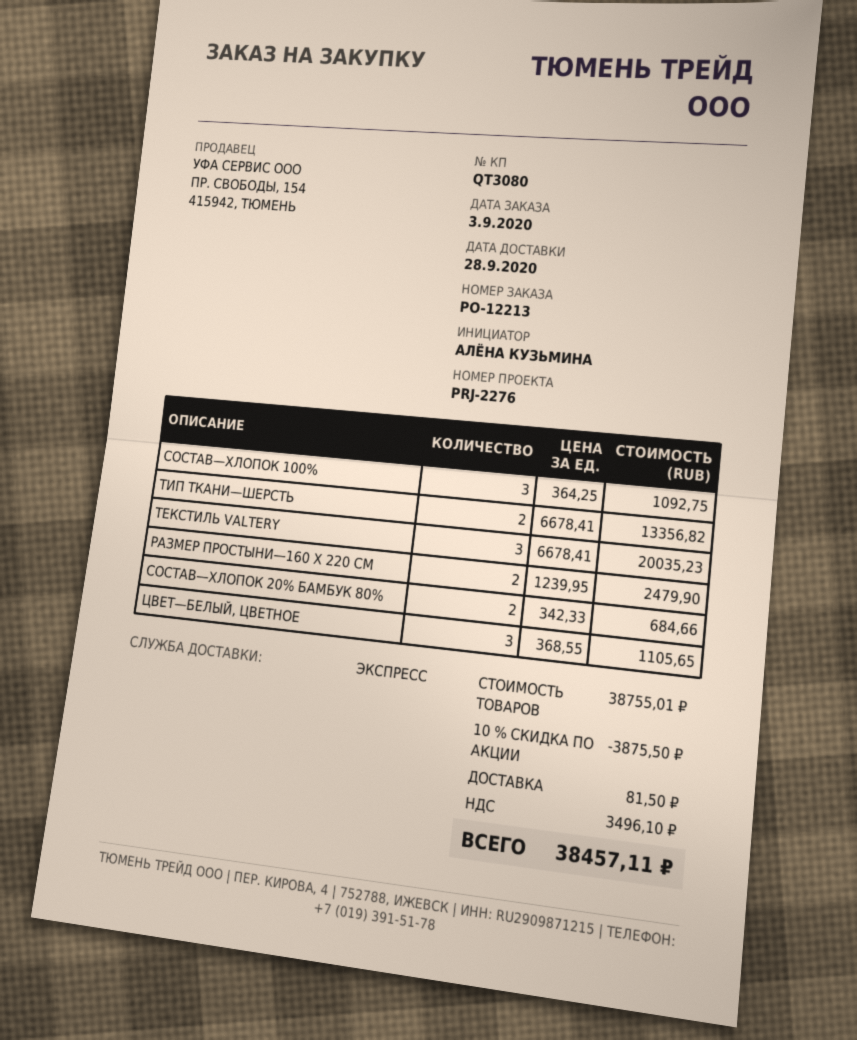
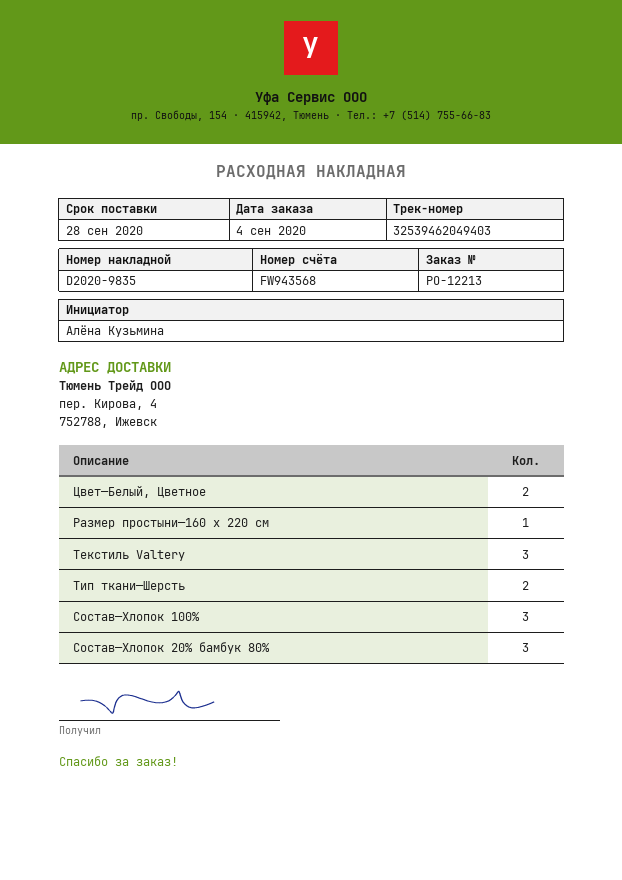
order date: 2020-09-03 -> 2020-09-04
РАЗМЕР ПРОСТЫНИ—160 Х 220 СМ: 2 -> 1
СОСТАВ—ХЛОПОК 20% БАМБУК 80%: 2 -> 3
ЦВЕТ—БЕЛЫЙ, ЦВЕТНОЕ: 3 -> 2

